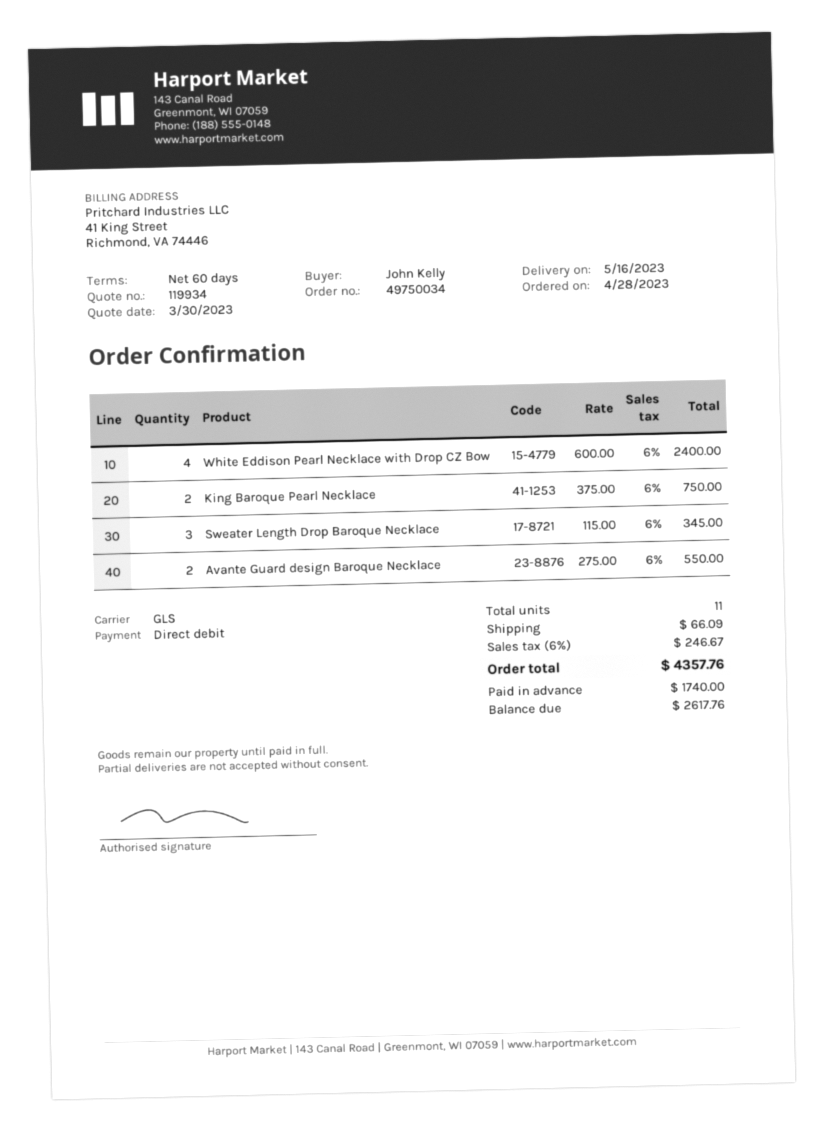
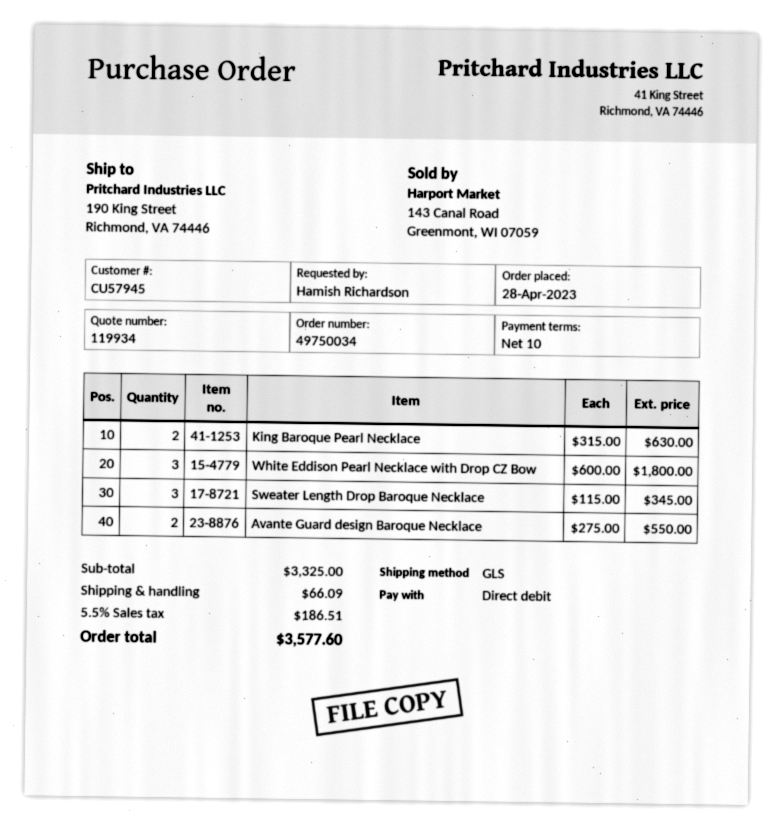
payment terms: 60 days -> 10 days
ordered by: John Kelly -> Hamish Richardson
White Eddison Pearl Necklace with Drop CZ Bow: 4 x 600.00 = 2400.00 -> 3 x 600.00 = 1800.00
King Baroque Pearl Necklace: 2 x 375.00 = 750.00 -> 2 x 315.00 = 630.00
tax: 6% = 246.67 -> 5.5% = 186.51
total: 4357.76 -> 3577.60

